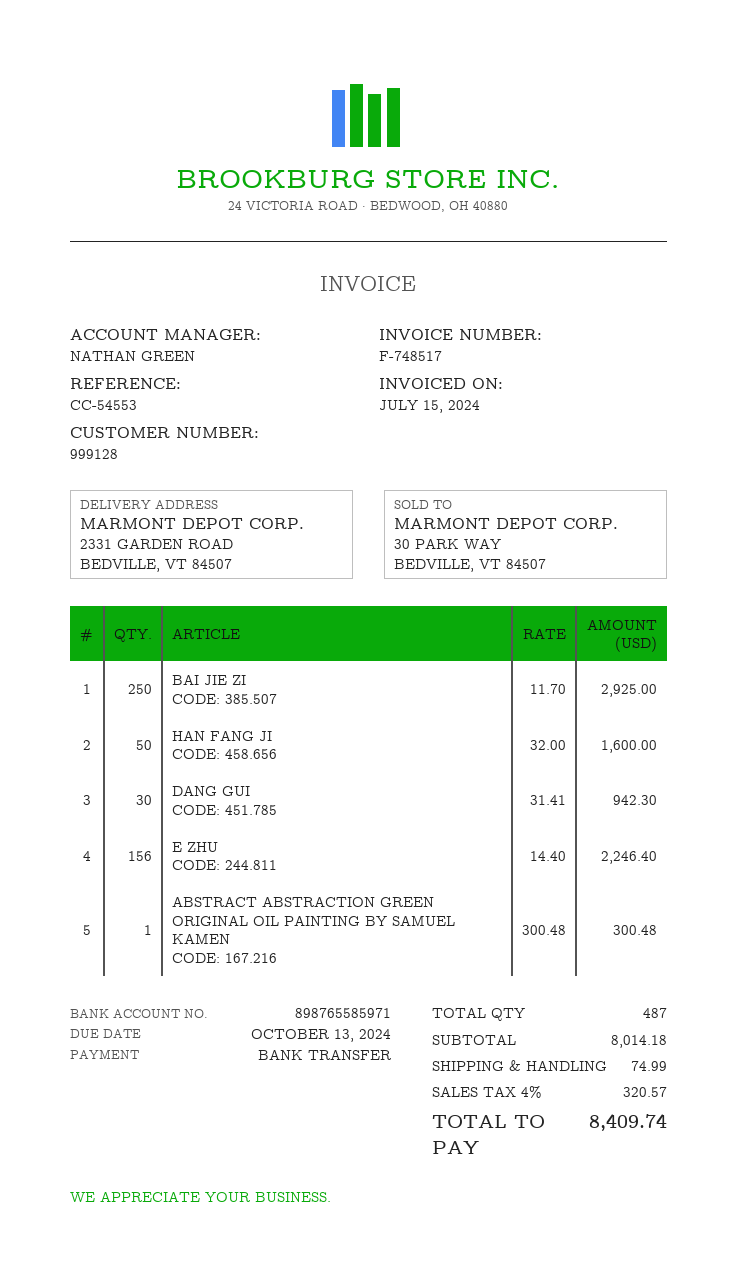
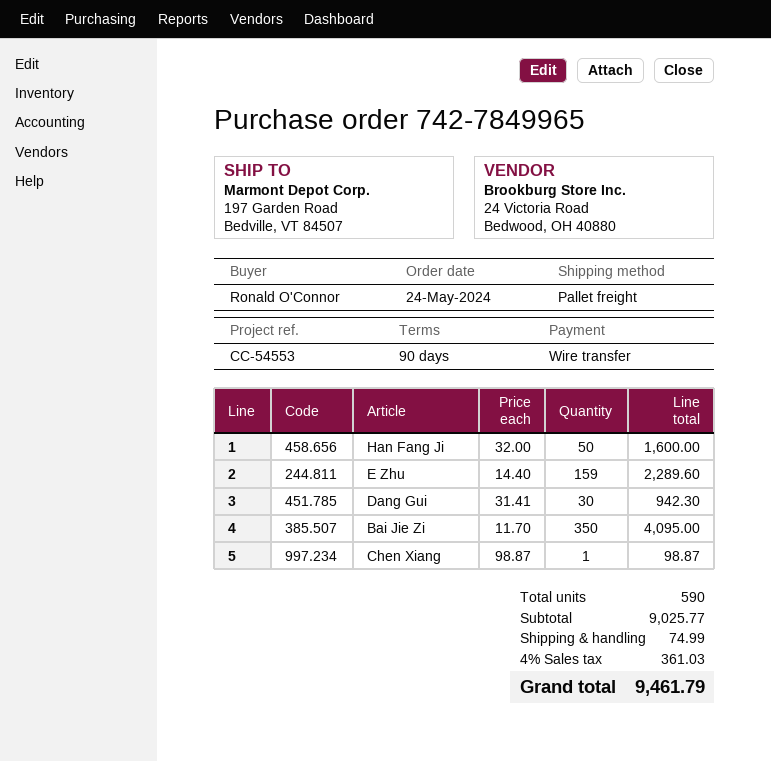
ship to: 2331 GARDEN ROAD, BEDVILLE, VT 84507 -> 197 Garden Road, Bedville, VT 84507
BAI JIE ZI: 250 x 11.70 = 2925.00 -> 350 x 11.70 = 4095.00
E ZHU: 156 x 14.40 = 2246.40 -> 159 x 14.40 = 2289.60
ABSTRACT ABSTRACTION GREEN ORIGINAL OIL PAINTING BY SAMUEL KAMEN: 1 x 300.48 = 300.48 -> none
Chen Xiang: none -> 1 x 98.87 = 98.87
total quantity: 487 -> 590
subtotal: 8014.18 -> 9025.77
tax: 4% = 320.57 -> 4% = 361.03
total: 8409.74 -> 9461.79

